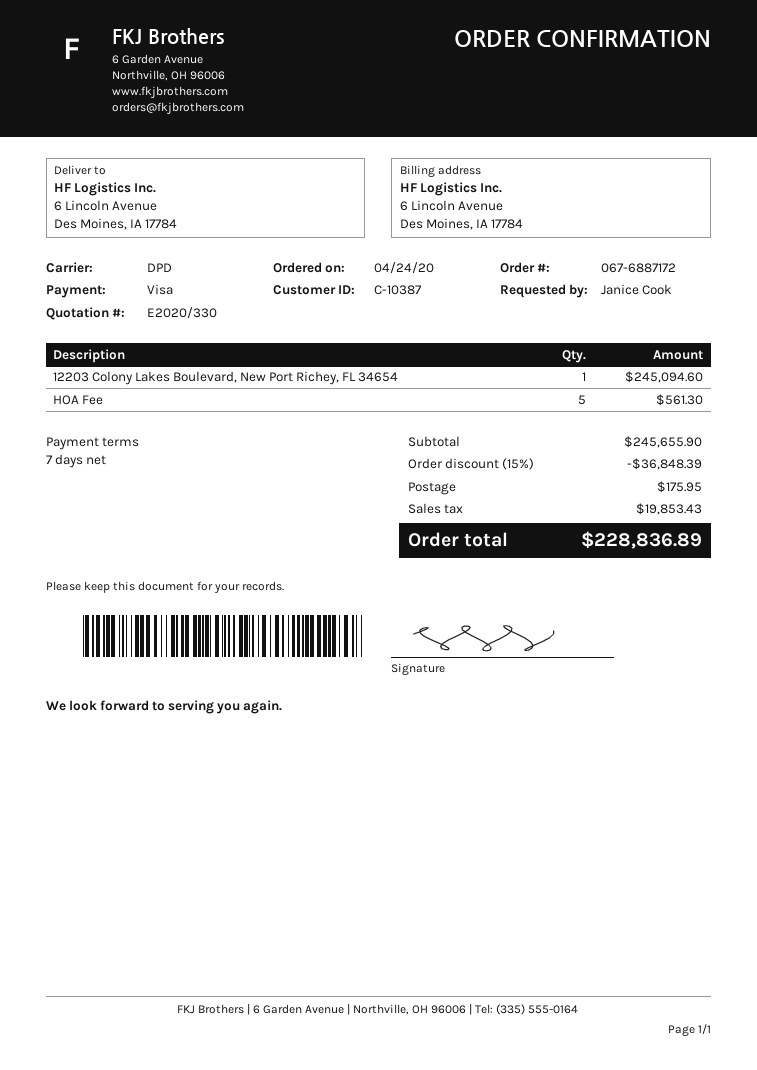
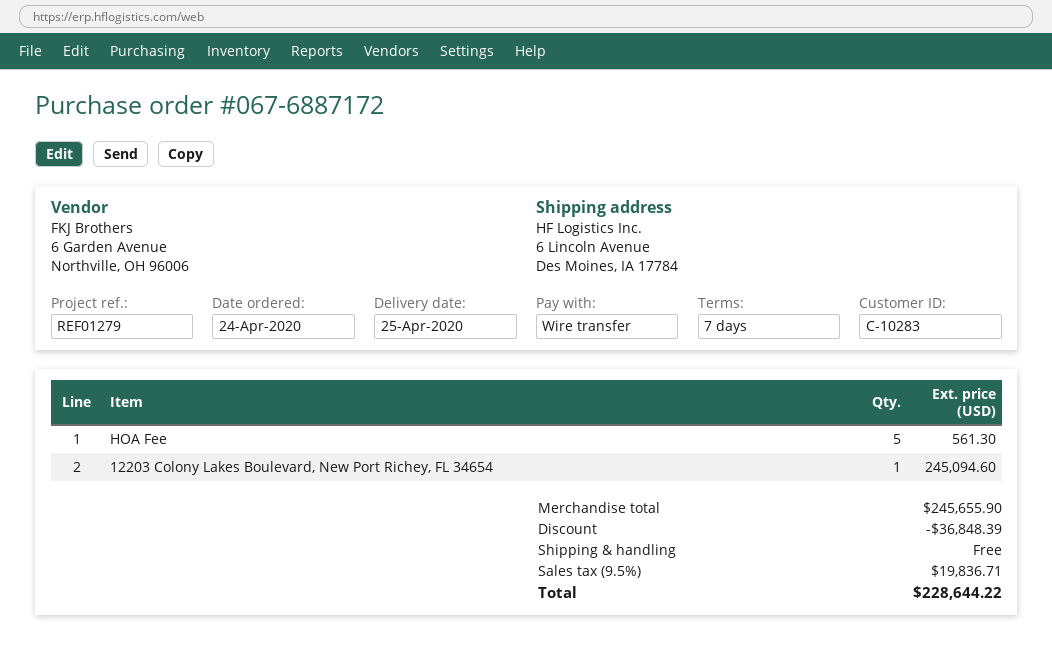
customer number: C-10387 -> C-10283
payment method: Visa -> bank transfer
shipping: 175.95 -> 0.00
tax: 19853.43 -> 19836.71
total: 228836.89 -> 228644.22

